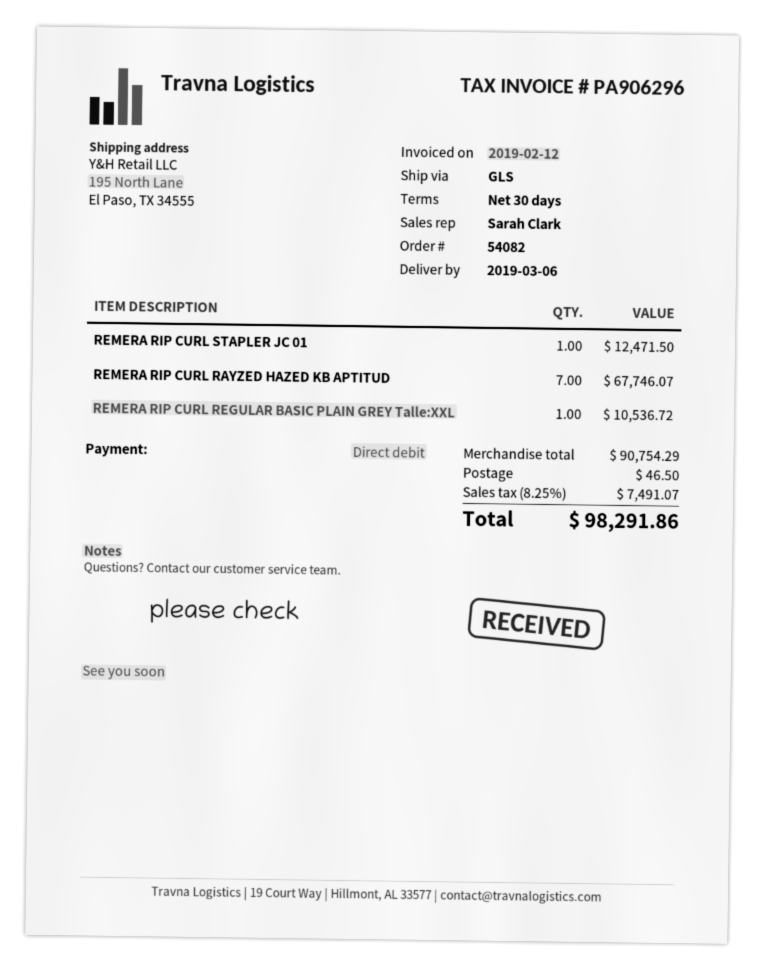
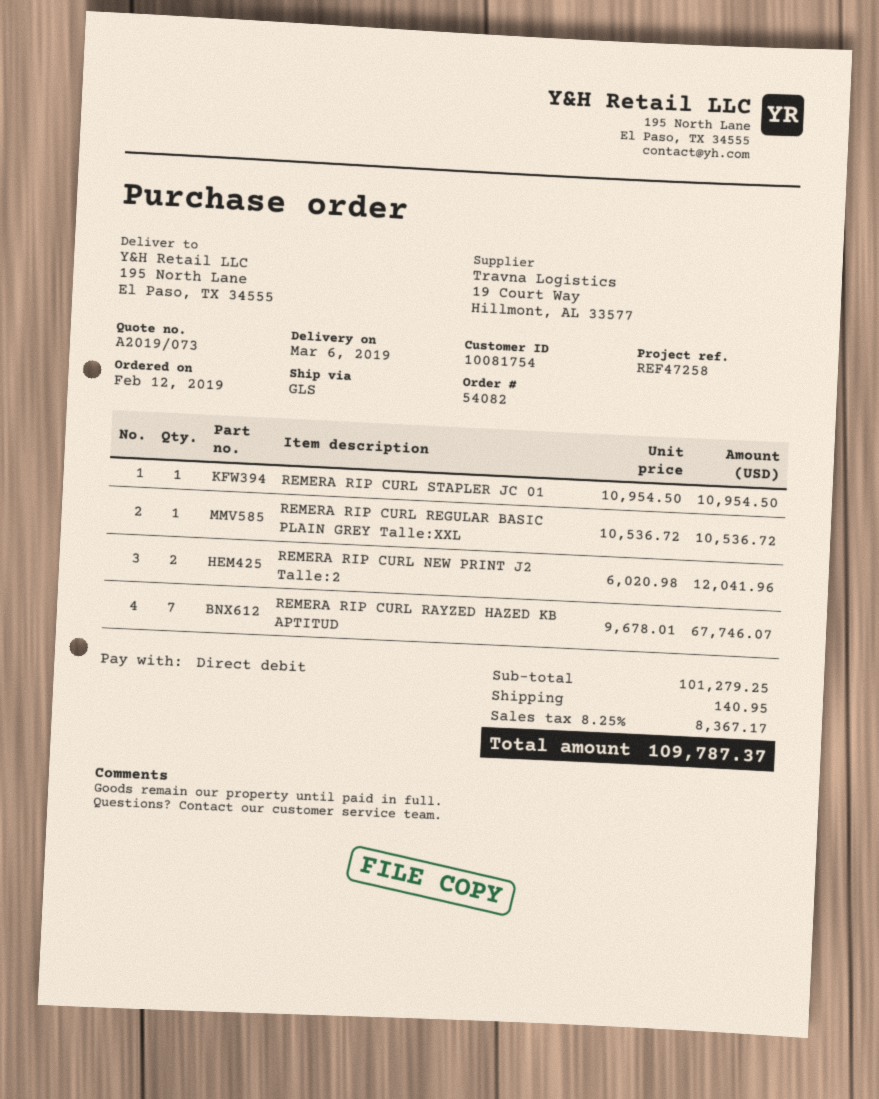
REMERA RIP CURL STAPLER JC 01: 1 for 12471.50 -> 1 for 10954.50
REMERA RIP CURL NEW PRINT J2 Talle:2: none -> 2 for 12041.96
subtotal: 90754.29 -> 101279.25
shipping: 46.50 -> 140.95
tax: 8.25% = 7491.07 -> 8.25% = 8367.17
total: 98291.86 -> 109787.37

